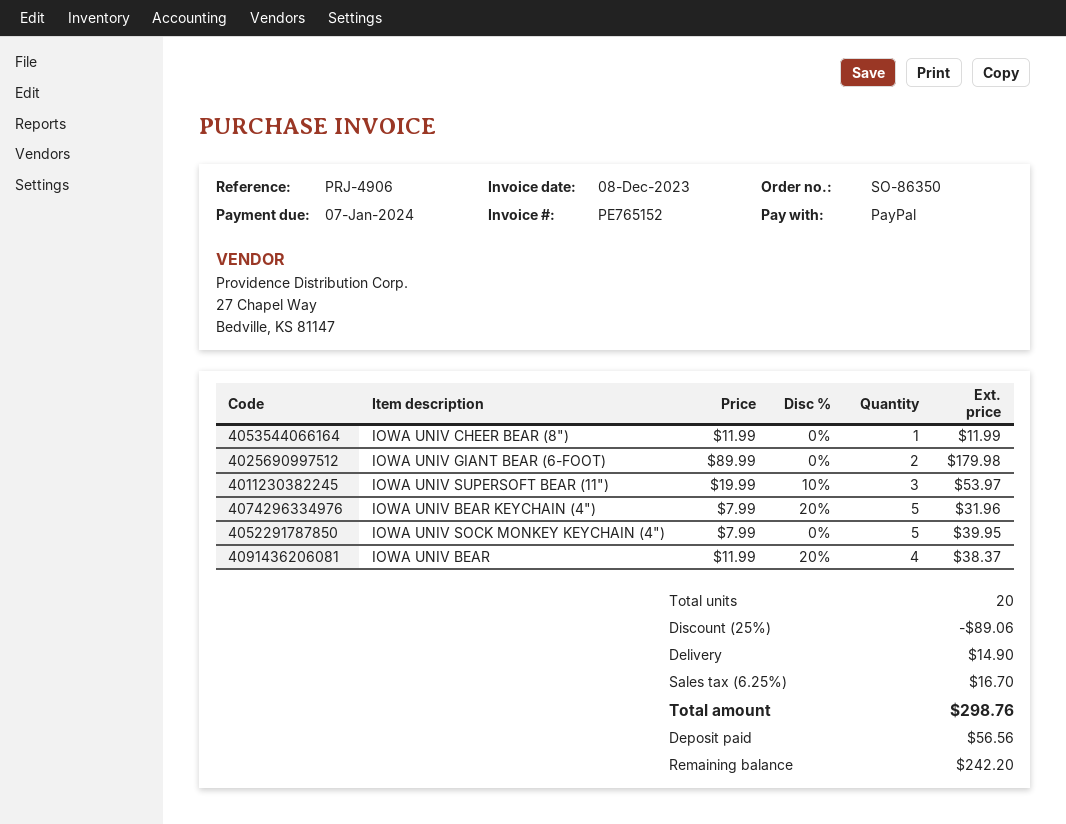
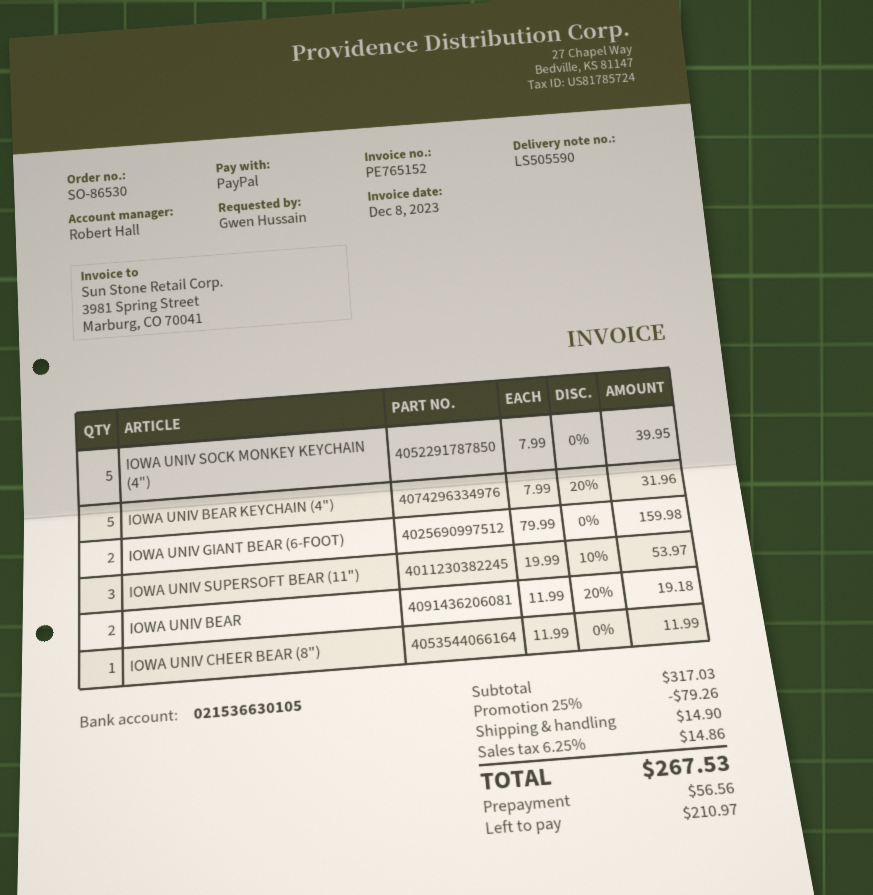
order number: SO-86350 -> SO-86530
IOWA UNIV GIANT BEAR (6-FOOT): 2 x 89.99 = 179.98 -> 2 x 79.99 = 159.98
IOWA UNIV BEAR: 4 x 11.99 - 20% = 38.37 -> 2 x 11.99 - 20% = 19.18
discount: 25% = 89.06 -> 25% = 79.26
tax: 6.25% = 16.70 -> 6.25% = 14.86
total: 298.76 -> 267.53
balance: 242.20 -> 210.97

